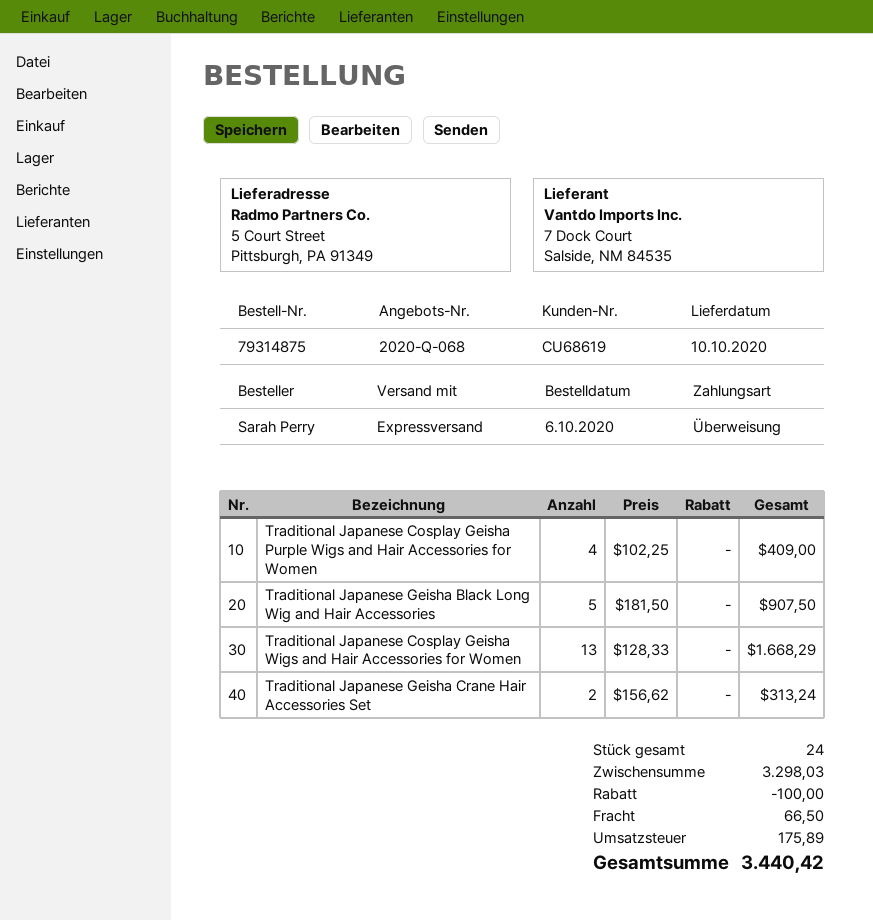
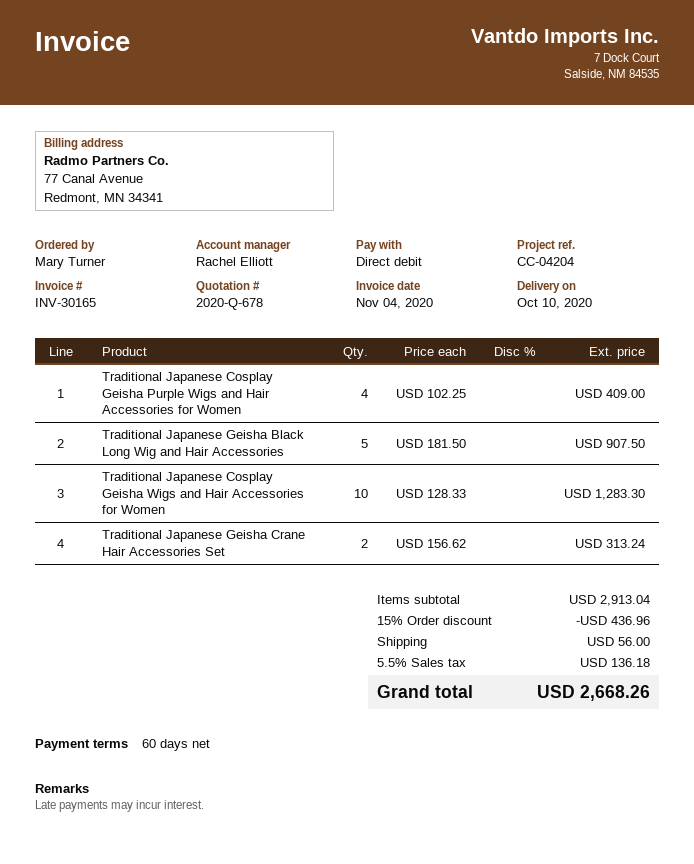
quote number: 2020-Q-068 -> 2020-Q-678
ordered by: Sarah Perry -> Mary Turner
payment method: bank transfer -> direct debit
Traditional Japanese Cosplay Geisha Wigs and Hair Accessories for Women: 13 x 128.33 = 1668.29 -> 10 x 128.33 = 1283.30
subtotal: 3298.03 -> 2913.04
discount: 100.00 -> 436.96
shipping: 66.50 -> 56.00
tax: 175.89 -> 136.18
total: 3440.42 -> 2668.26

